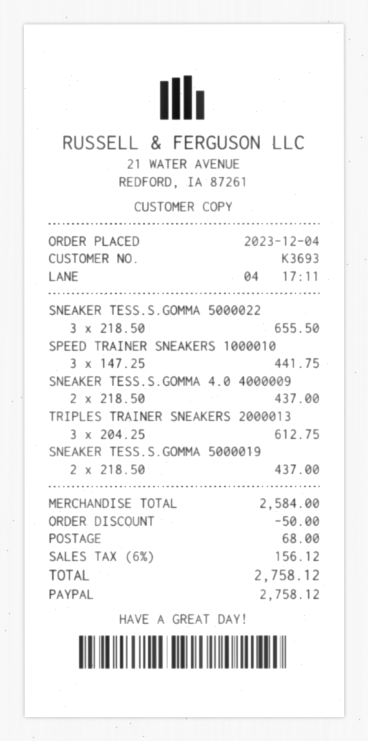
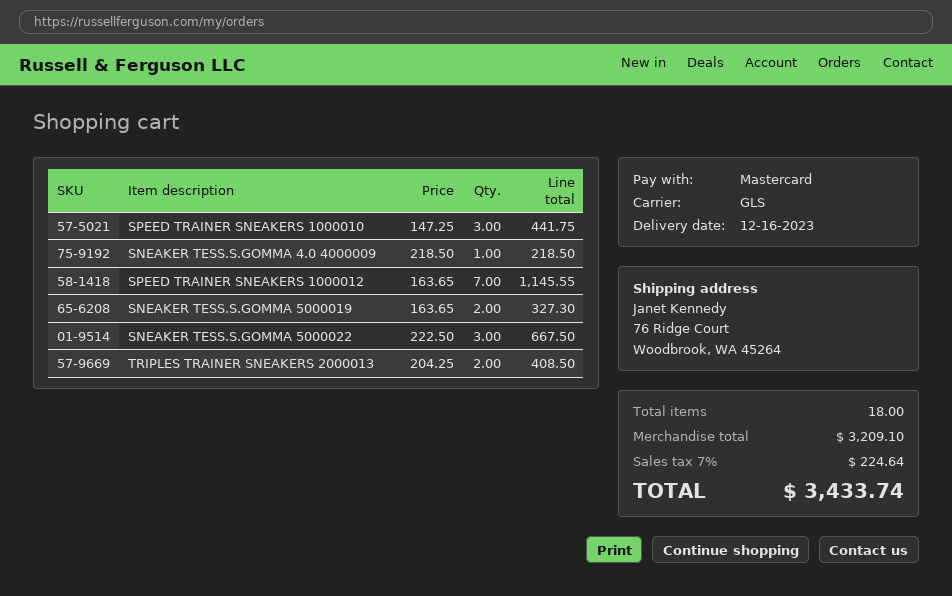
payment method: PayPal -> Mastercard
SNEAKER TESS.S.GOMMA 5000022: 3 x 218.50 = 655.50 -> 3 x 222.50 = 667.50
SNEAKER TESS.S.GOMMA 4.0 4000009: 2 x 218.50 = 437.00 -> 1 x 218.50 = 218.50
TRIPLES TRAINER SNEAKERS 2000013: 3 x 204.25 = 612.75 -> 2 x 204.25 = 408.50
SNEAKER TESS.S.GOMMA 5000019: 2 x 218.50 = 437.00 -> 2 x 163.65 = 327.30
SPEED TRAINER SNEAKERS 1000012: none -> 7 x 163.65 = 1145.55
subtotal: 2584.00 -> 3209.10
discount: 50.00 -> none
shipping: 68.00 -> none
tax: 6% = 156.12 -> 7% = 224.64
total: 2758.12 -> 3433.74

